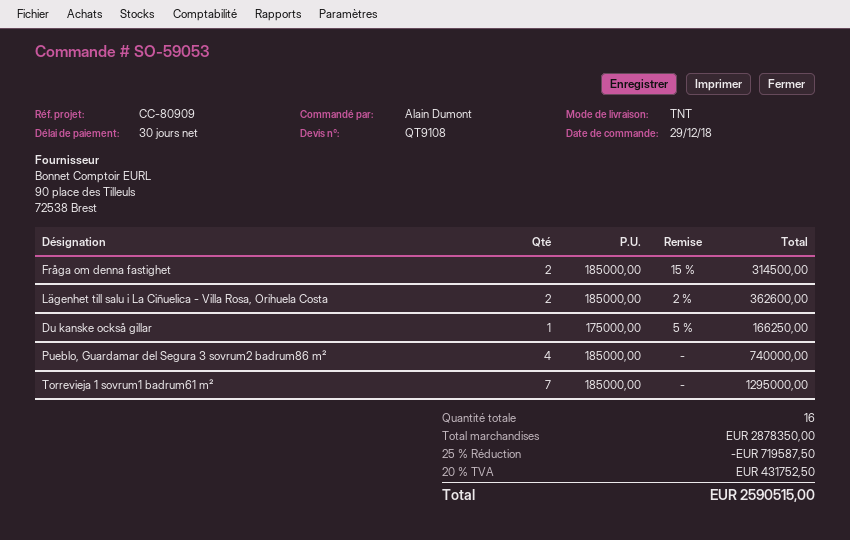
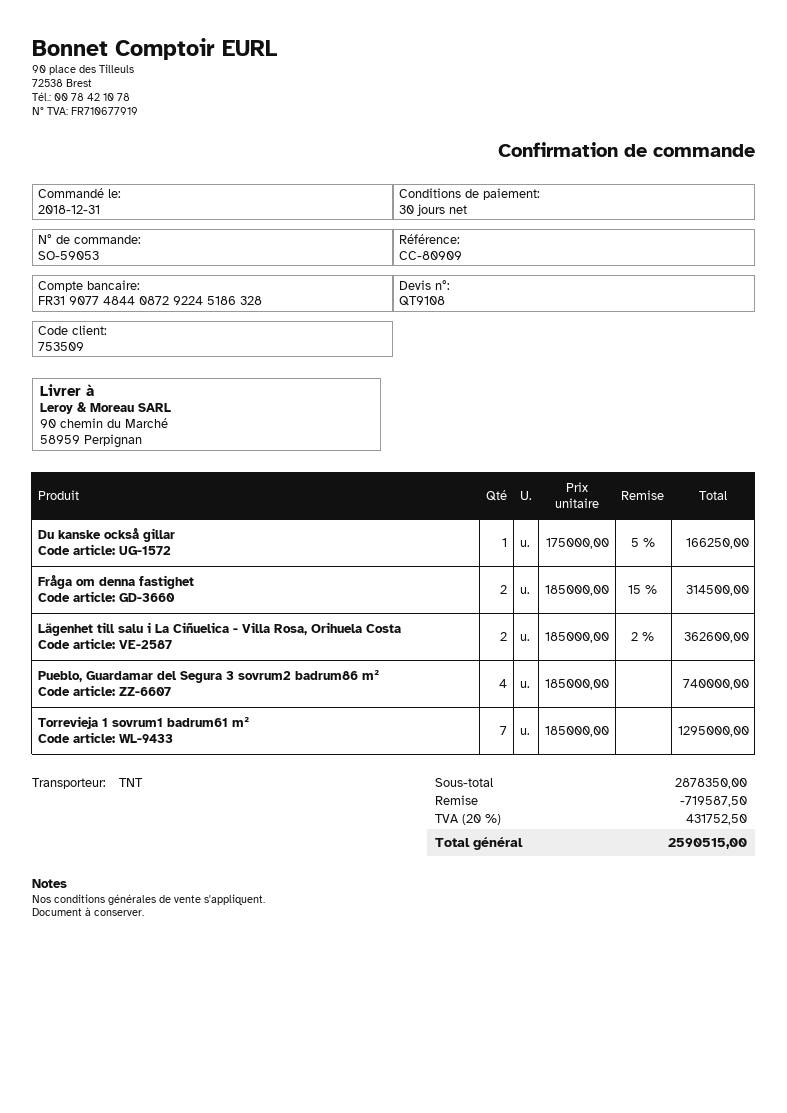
order date: 2018-12-29 -> 2018-12-31

